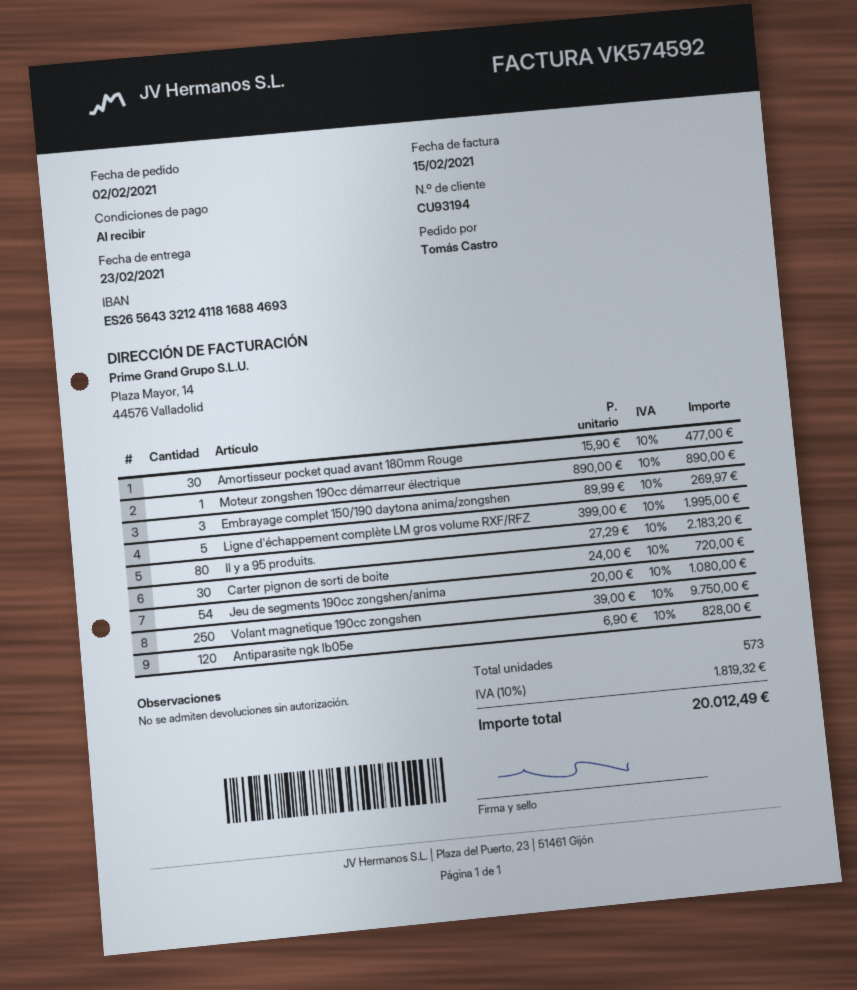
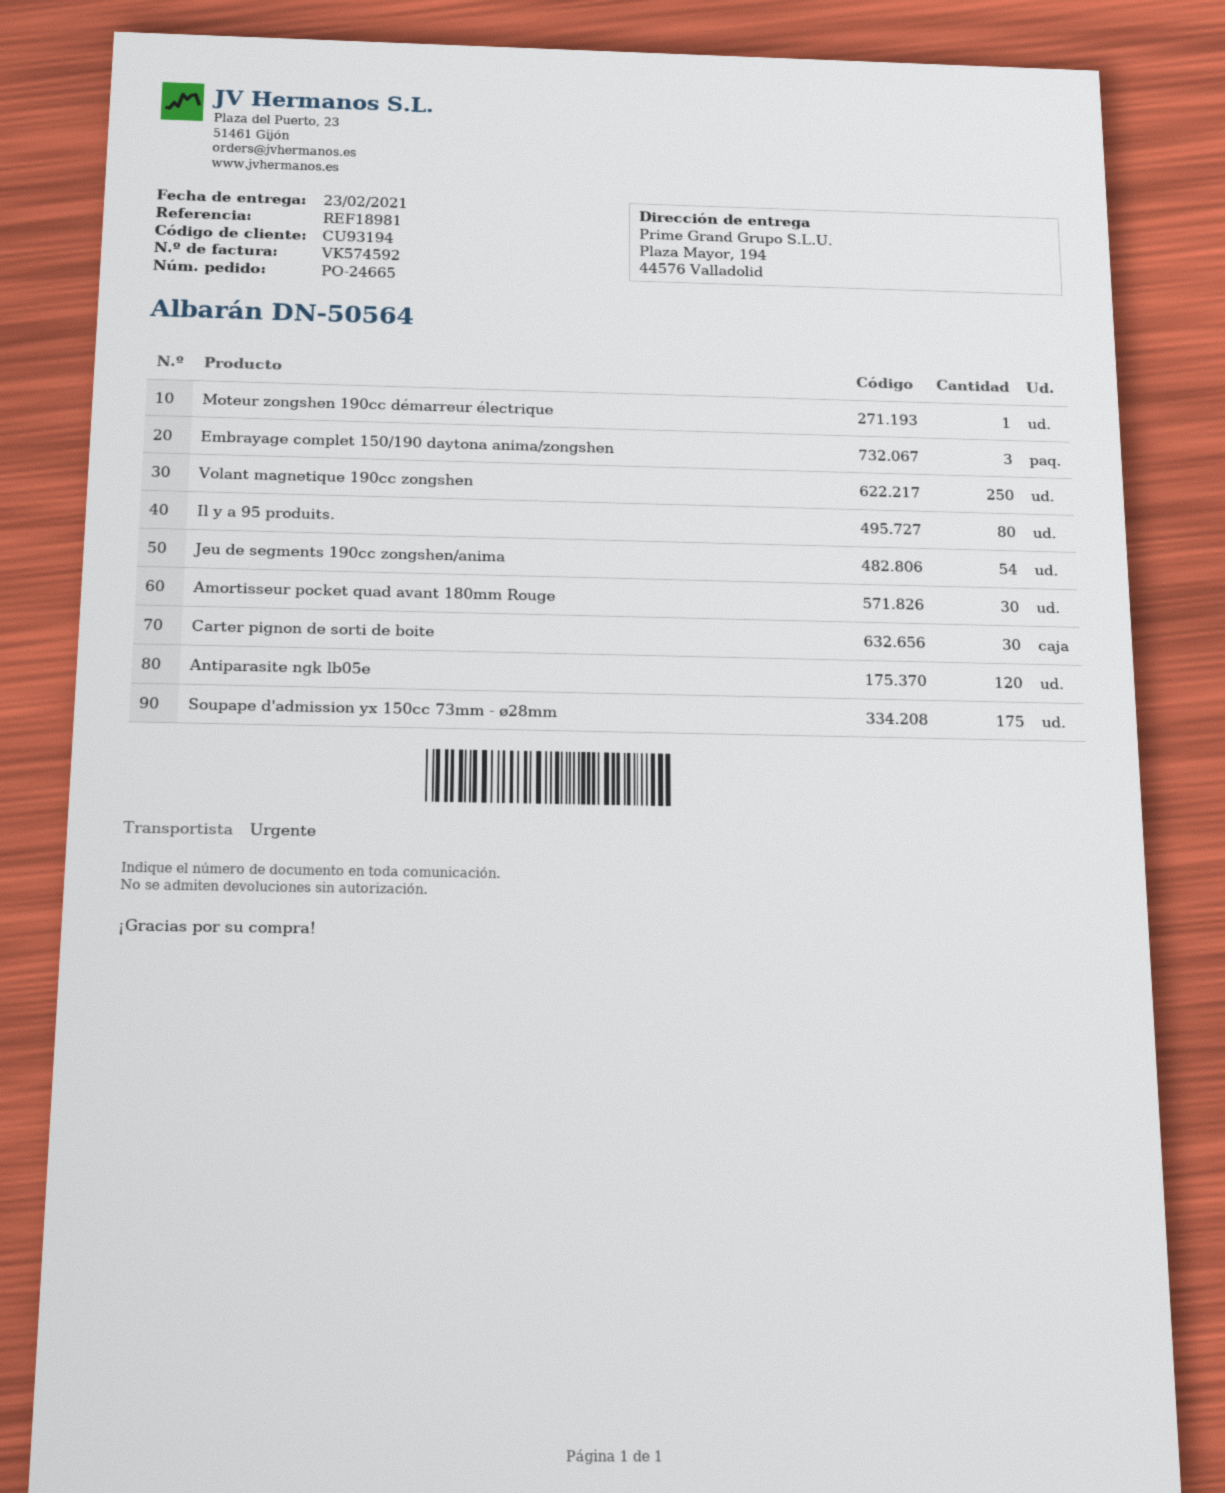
Ligne d'échappement complète LM gros volume RXF/RFZ: 5 -> none
Soupape d'admission yx 150cc 73mm - ø28mm: none -> 175

